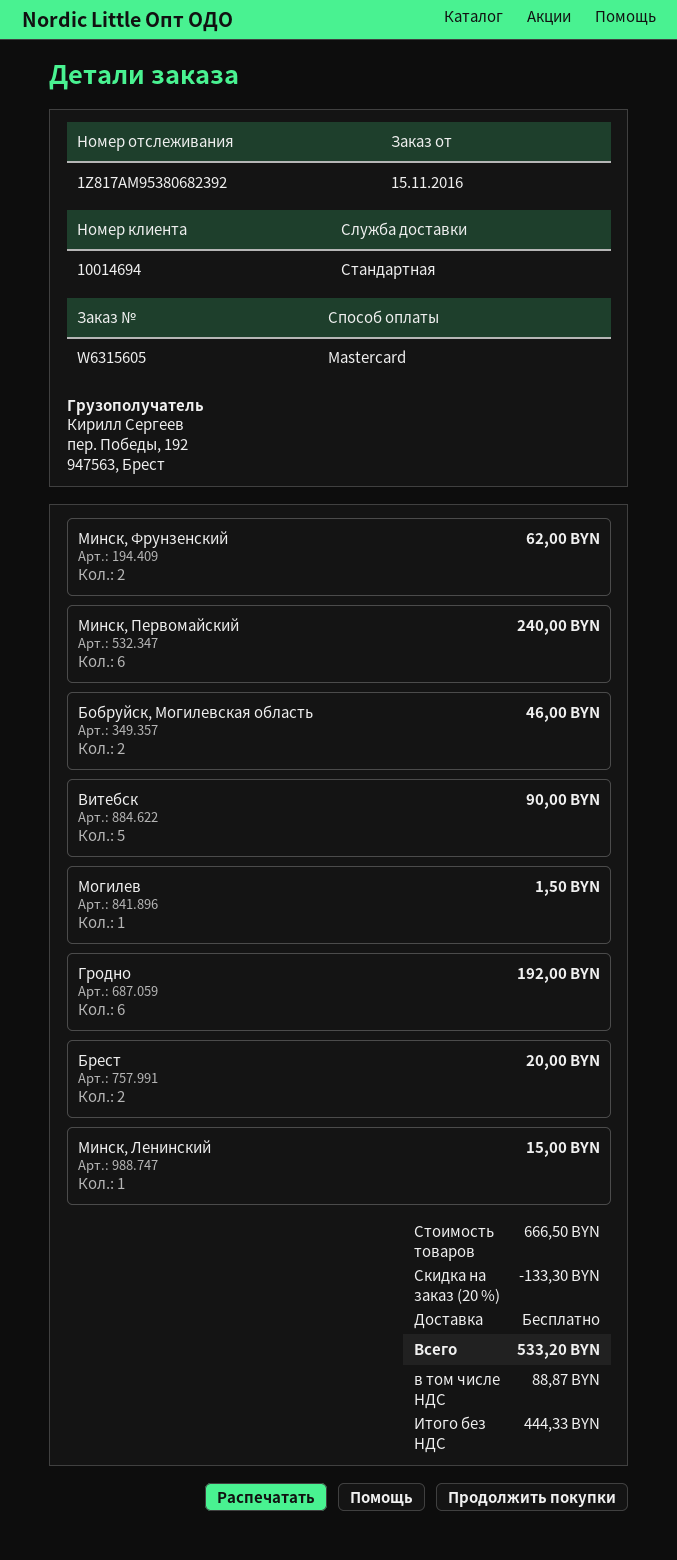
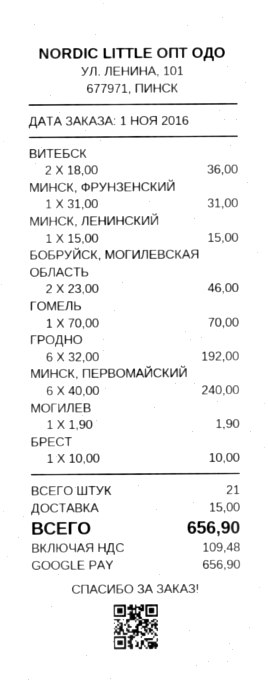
order date: 2016-11-15 -> 2016-11-01
payment method: Mastercard -> Google Pay
Минск, Фрунзенский: 2 for 62.00 -> 1 for 31.00
Витебск: 5 for 90.00 -> 2 for 36.00
Могилев: 1 for 1.50 -> 1 for 1.90
Брест: 2 for 20.00 -> 1 for 10.00
ГОМЕЛЬ: none -> 1 for 70.00
discount: 20% = 133.30 -> none
shipping: 0.00 -> 15.00
tax: 88.87 -> 109.48
total: 533.20 -> 656.90

